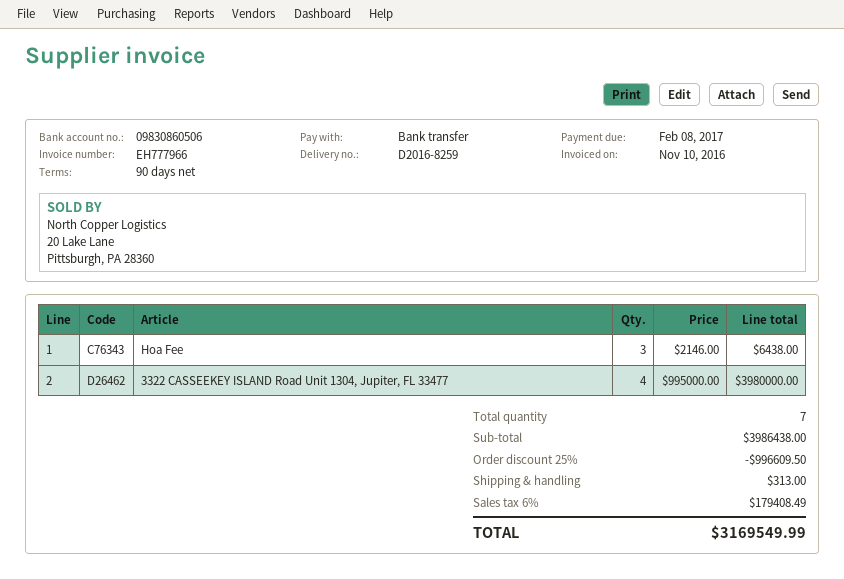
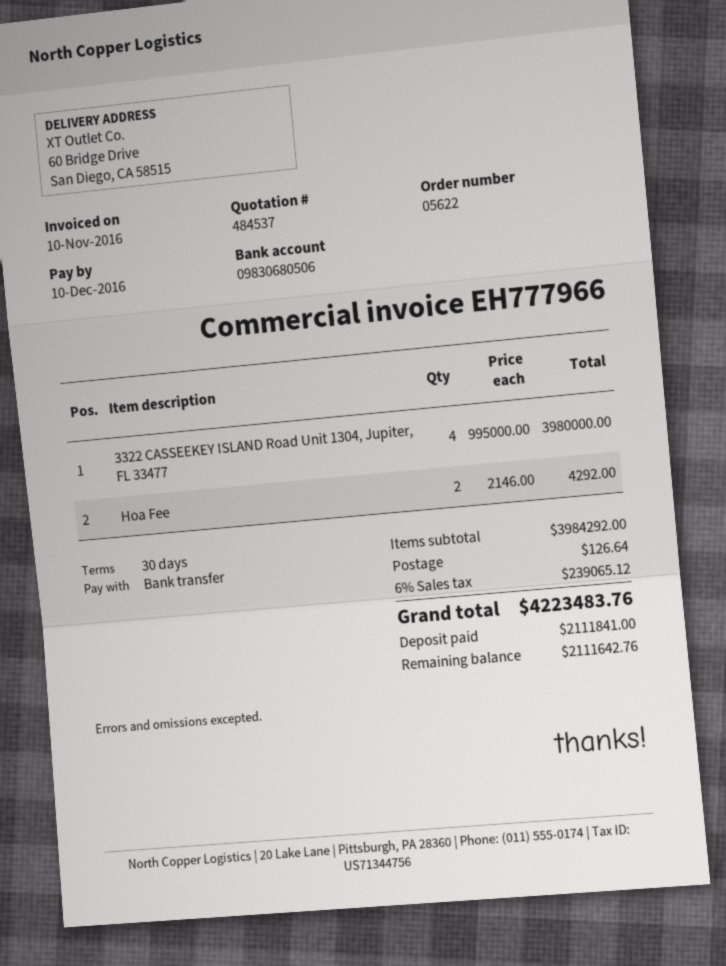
payment terms: 90 days -> 30 days
due date: 2017-02-08 -> 2016-12-10
bank account: 09830860506 -> 09830680506
Hoa Fee: 3 x 2146.00 = 6438.00 -> 2 x 2146.00 = 4292.00
subtotal: 3986438.00 -> 3984292.00
discount: 25% = 996609.50 -> none
shipping: 313.00 -> 126.64
tax: 6% = 179408.49 -> 6% = 239065.12
total: 3169549.99 -> 4223483.76

